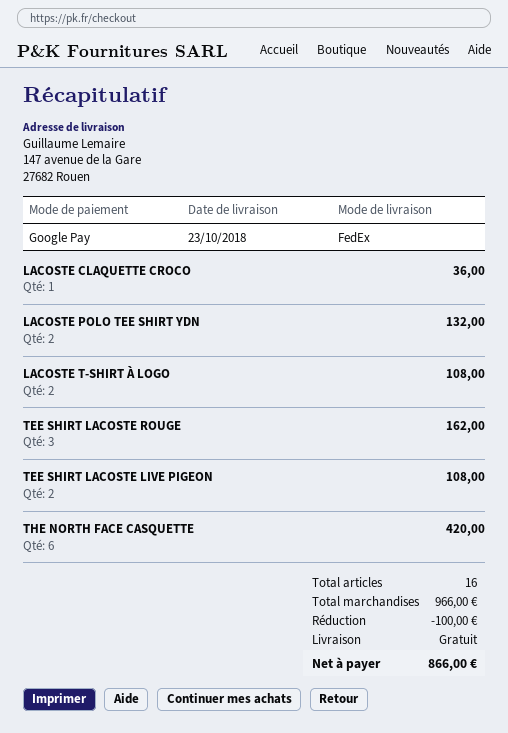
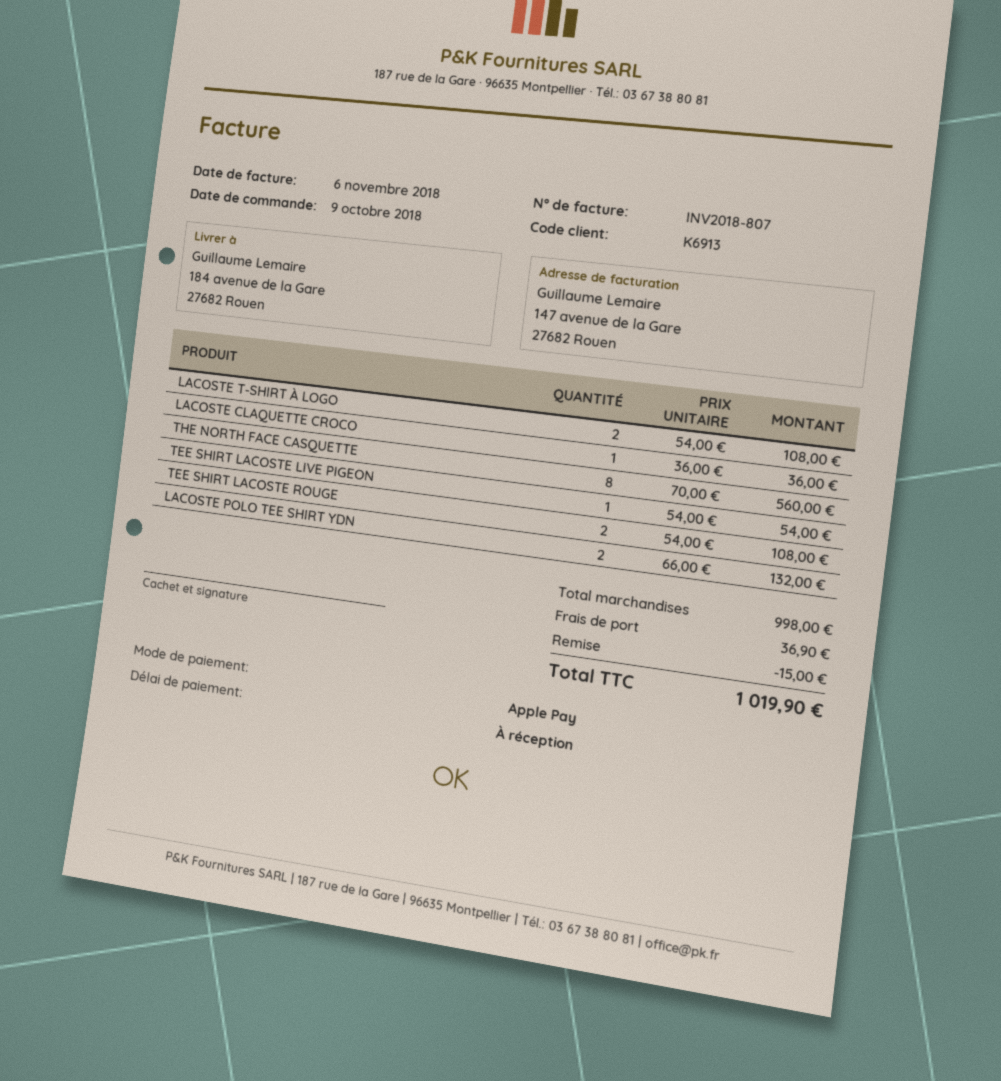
payment method: Google Pay -> Apple Pay
ship to: 147 avenue de la Gare, 27682 Rouen -> 184 avenue de la Gare, 27682 Rouen
TEE SHIRT LACOSTE ROUGE: 3 for 162.00 -> 2 for 108.00
TEE SHIRT LACOSTE LIVE PIGEON: 2 for 108.00 -> 1 for 54.00
THE NORTH FACE CASQUETTE: 6 for 420.00 -> 8 for 560.00
subtotal: 966.00 -> 998.00
discount: 100.00 -> 15.00
shipping: 0.00 -> 36.90
total: 866.00 -> 1019.90

